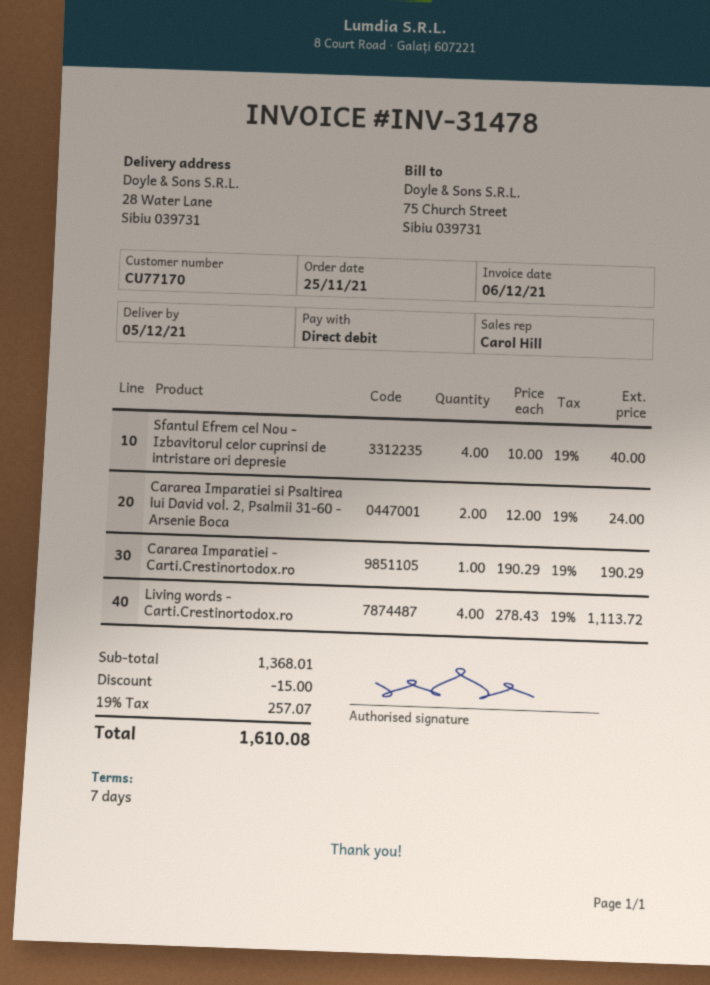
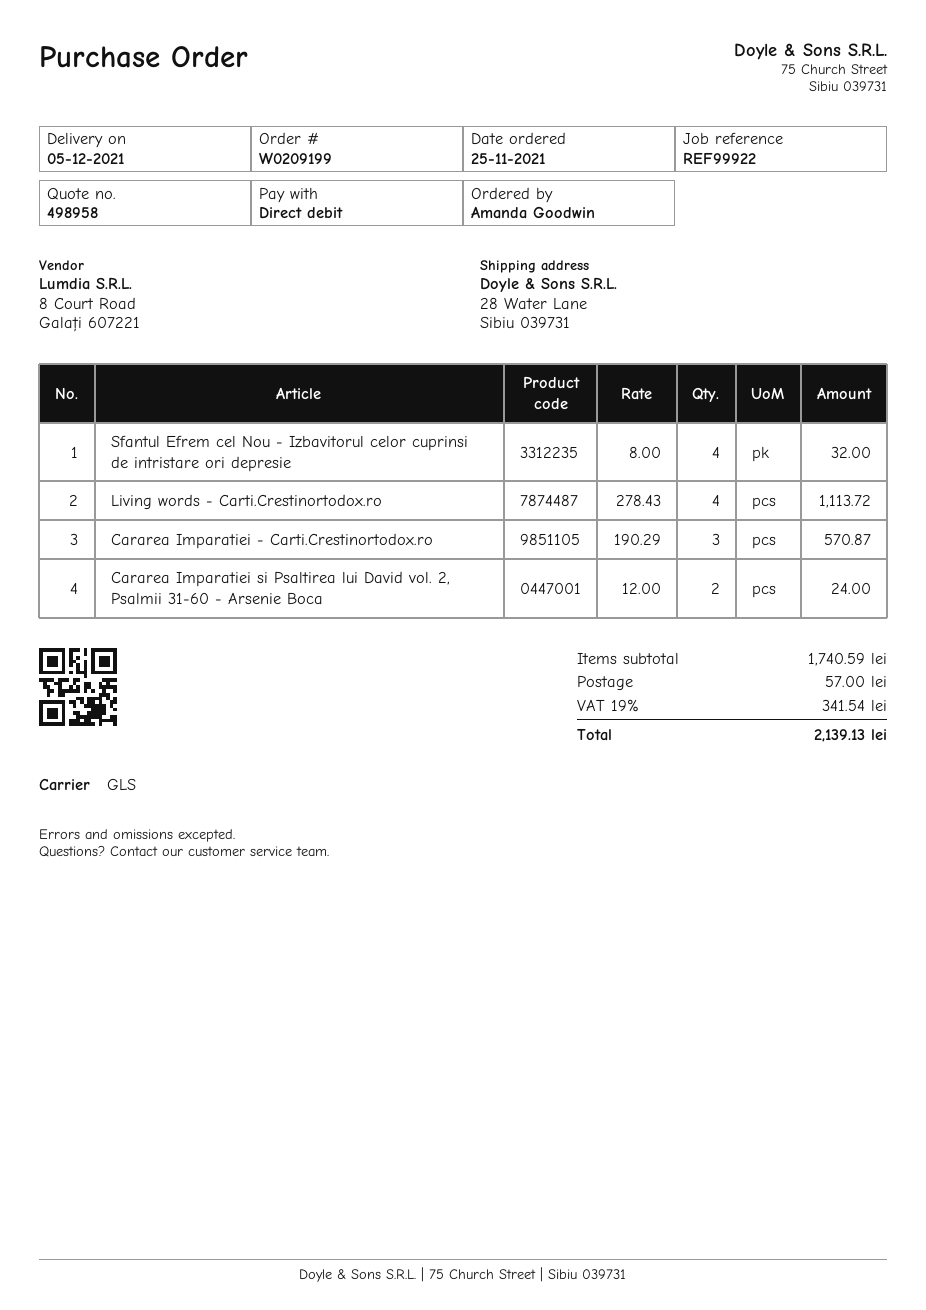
Sfantul Efrem cel Nou - Izbavitorul celor cuprinsi de intristare ori depresie: 4 x 10.00 = 40.00 -> 4 x 8.00 = 32.00
Cararea Imparatiei - Carti.Crestinortodox.ro: 1 x 190.29 = 190.29 -> 3 x 190.29 = 570.87
subtotal: 1368.01 -> 1740.59
discount: 15.00 -> none
shipping: none -> 57.00
tax: 19% = 257.07 -> 19% = 341.54
total: 1610.08 -> 2139.13

